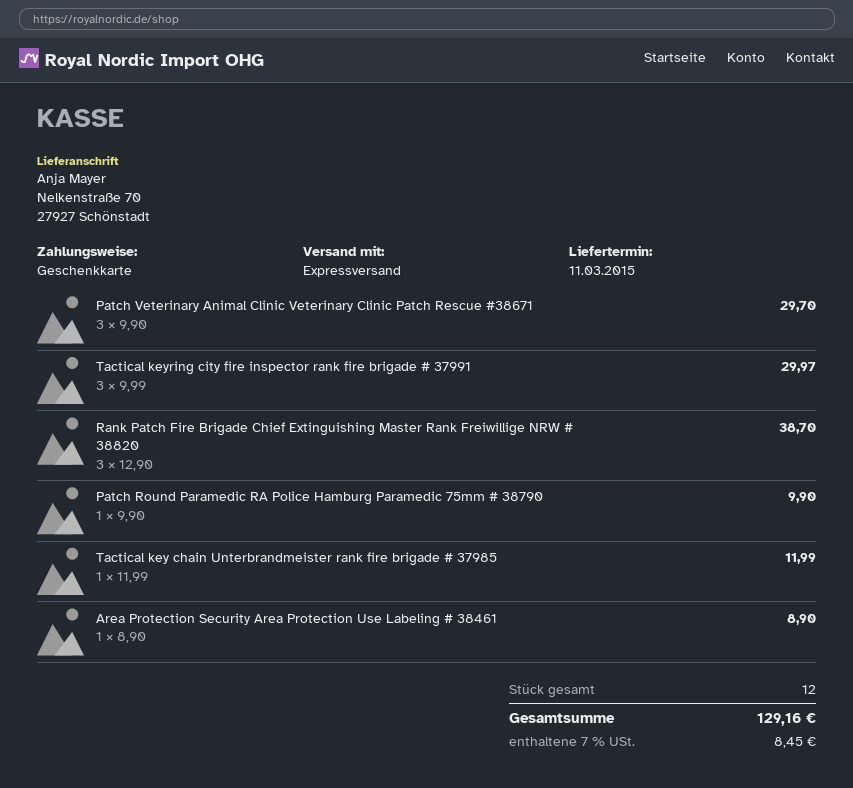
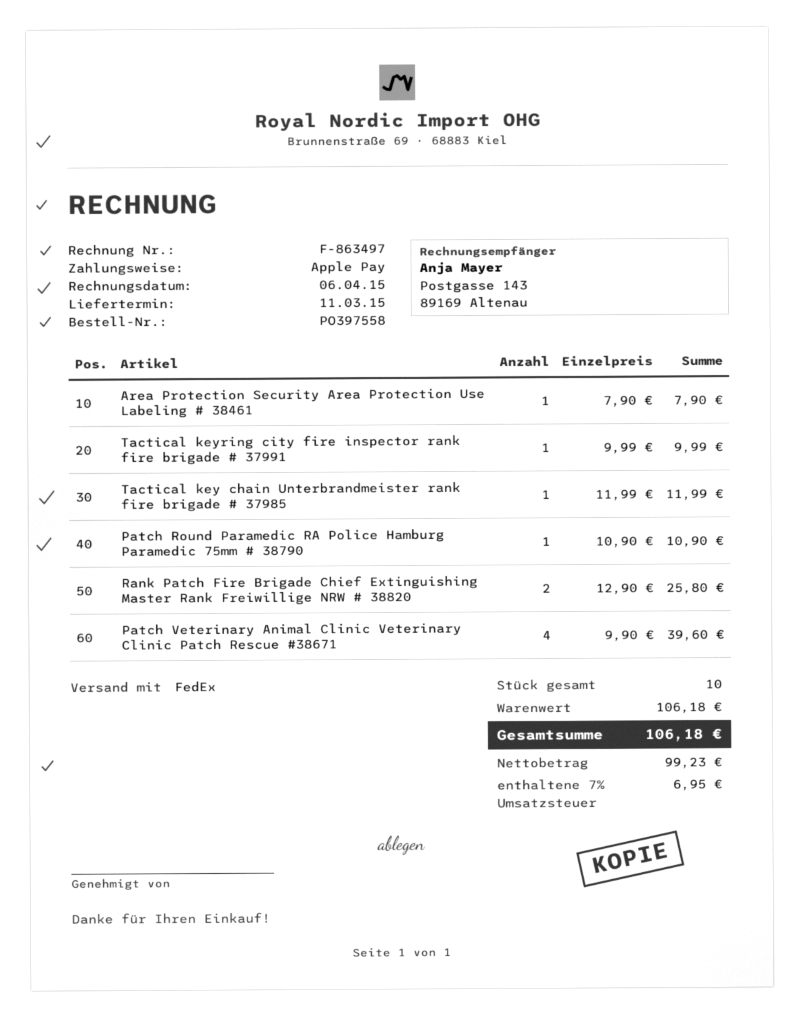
payment method: gift card -> Apple Pay
shipping method: express -> FedEx
Patch Veterinary Animal Clinic Veterinary Clinic Patch Rescue #38671: 3 x 9.90 = 29.70 -> 4 x 9.90 = 39.60
Tactical keyring city fire inspector rank fire brigade # 37991: 3 x 9.99 = 29.97 -> 1 x 9.99 = 9.99
Rank Patch Fire Brigade Chief Extinguishing Master Rank Freiwillige NRW # 38820: 3 x 12.90 = 38.70 -> 2 x 12.90 = 25.80
Patch Round Paramedic RA Police Hamburg Paramedic 75mm # 38790: 1 x 9.90 = 9.90 -> 1 x 10.90 = 10.90
Area Protection Security Area Protection Use Labeling # 38461: 1 x 8.90 = 8.90 -> 1 x 7.90 = 7.90
total quantity: 12 -> 10
tax: 7% = 8.45 -> 7% = 6.95
total: 129.16 -> 106.18

